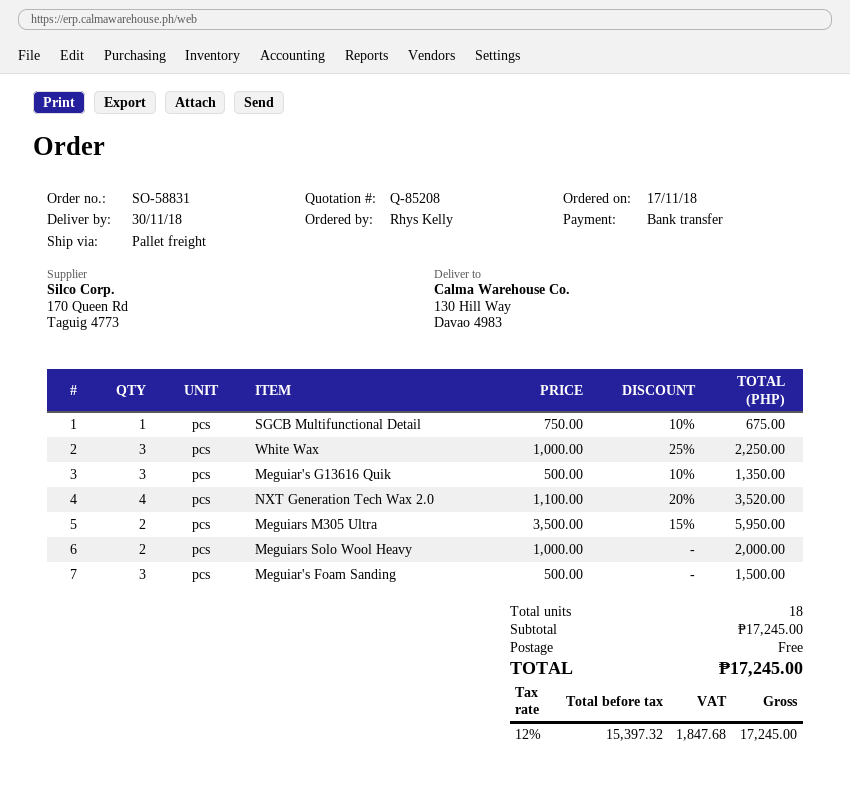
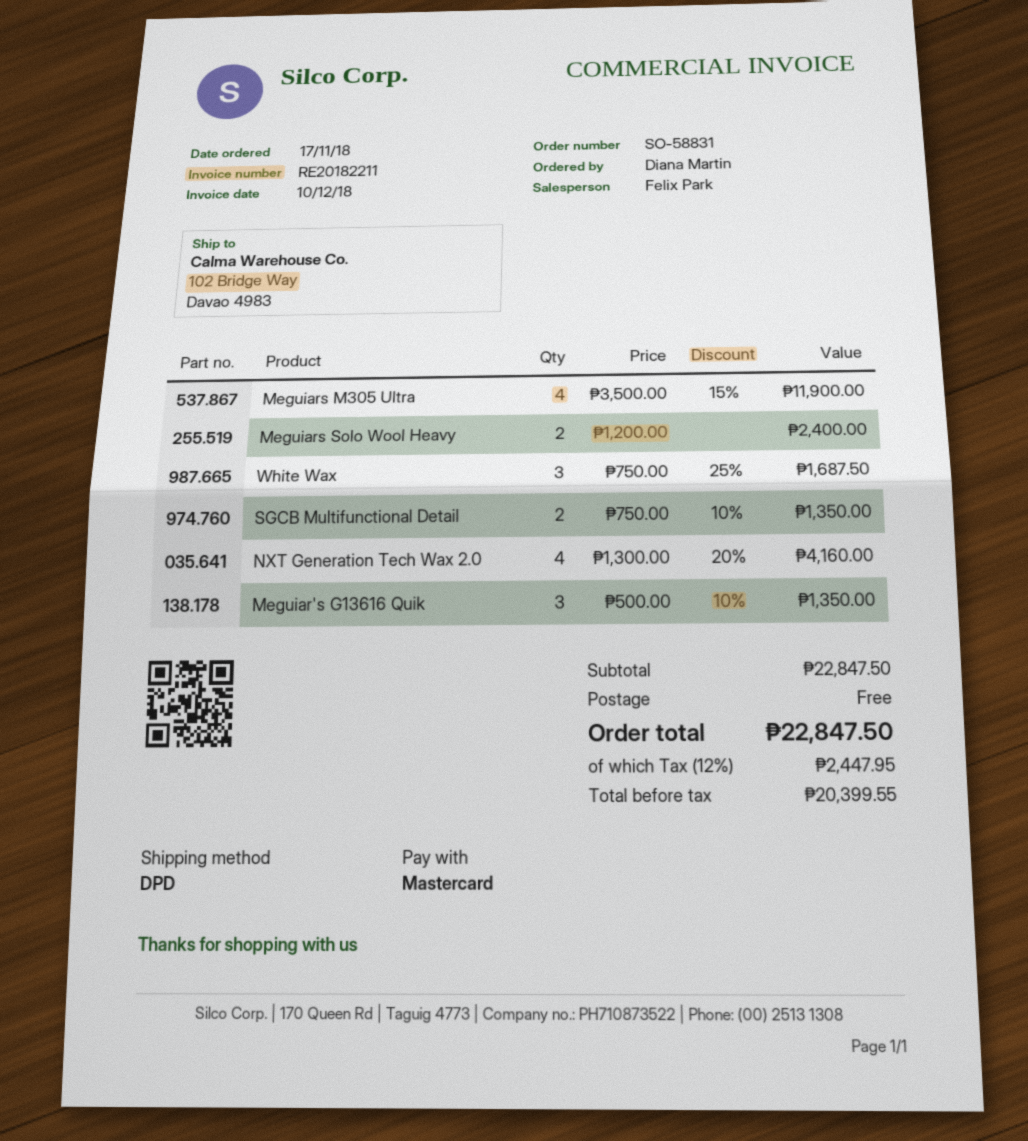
ordered by: Rhys Kelly -> Diana Martin
payment method: bank transfer -> Mastercard
shipping method: pallet freight -> DPD
ship to: 130 Hill Way, Davao 4983 -> 102 Bridge Way, Davao 4983
SGCB Multifunctional Detail: 1 x 750.00 - 10% = 675.00 -> 2 x 750.00 - 10% = 1350.00
White Wax: 3 x 1000.00 - 25% = 2250.00 -> 3 x 750.00 - 25% = 1687.50
NXT Generation Tech Wax 2.0: 4 x 1100.00 - 20% = 3520.00 -> 4 x 1300.00 - 20% = 4160.00
Meguiars M305 Ultra: 2 x 3500.00 - 15% = 5950.00 -> 4 x 3500.00 - 15% = 11900.00
Meguiars Solo Wool Heavy: 2 x 1000.00 = 2000.00 -> 2 x 1200.00 = 2400.00
Meguiar's Foam Sanding: 3 x 500.00 = 1500.00 -> none
subtotal: 17245.00 -> 22847.50
net: 15397.32 -> 20399.55
tax: 12% = 1847.68 -> 12% = 2447.95
total: 17245.00 -> 22847.50

